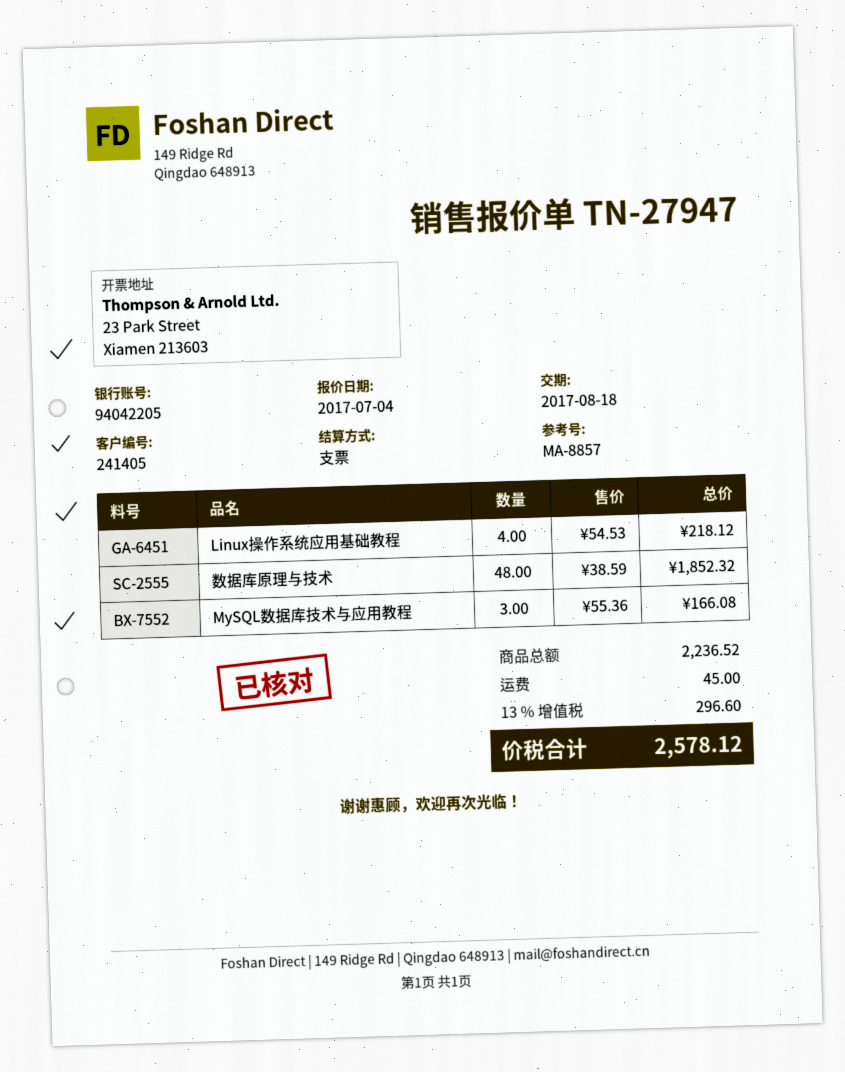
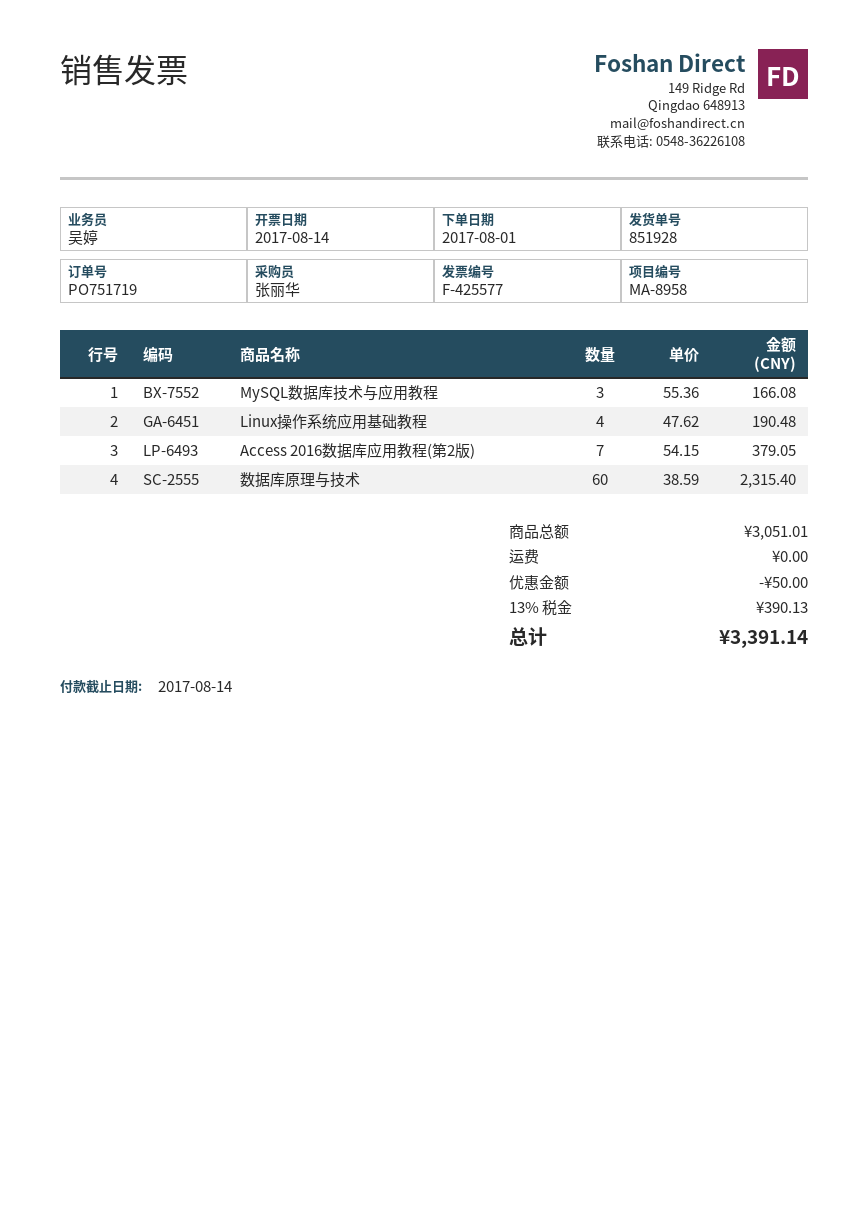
reference: MA-8857 -> MA-8958
Linux操作系统应用基础教程: 4 x 54.53 = 218.12 -> 4 x 47.62 = 190.48
数据库原理与技术: 48 x 38.59 = 1852.32 -> 60 x 38.59 = 2315.40
Access 2016数据库应用教程(第2版): none -> 7 x 54.15 = 379.05
subtotal: 2236.52 -> 3051.01
discount: none -> 50.00
shipping: 45.00 -> 0.00
tax: 13% = 296.60 -> 13% = 390.13
total: 2578.12 -> 3391.14

